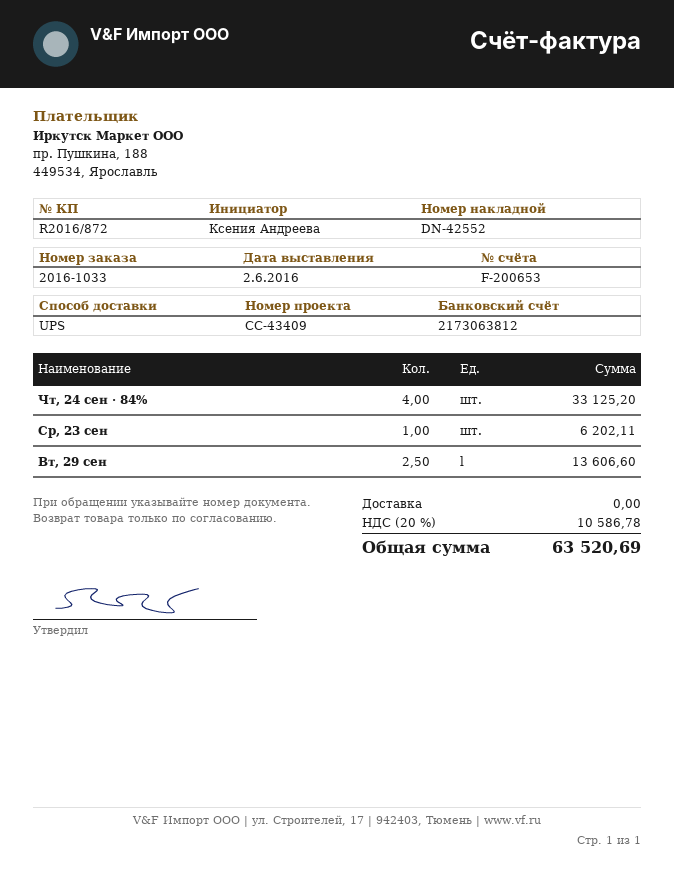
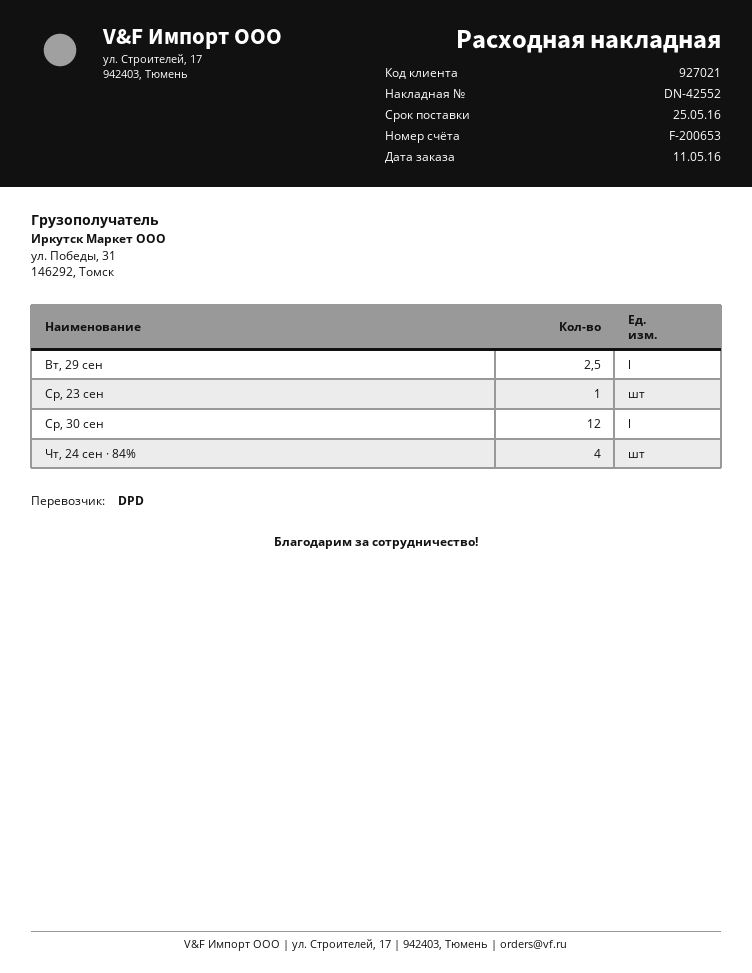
shipping method: UPS -> DPD
Ср, 30 сен: none -> 12

